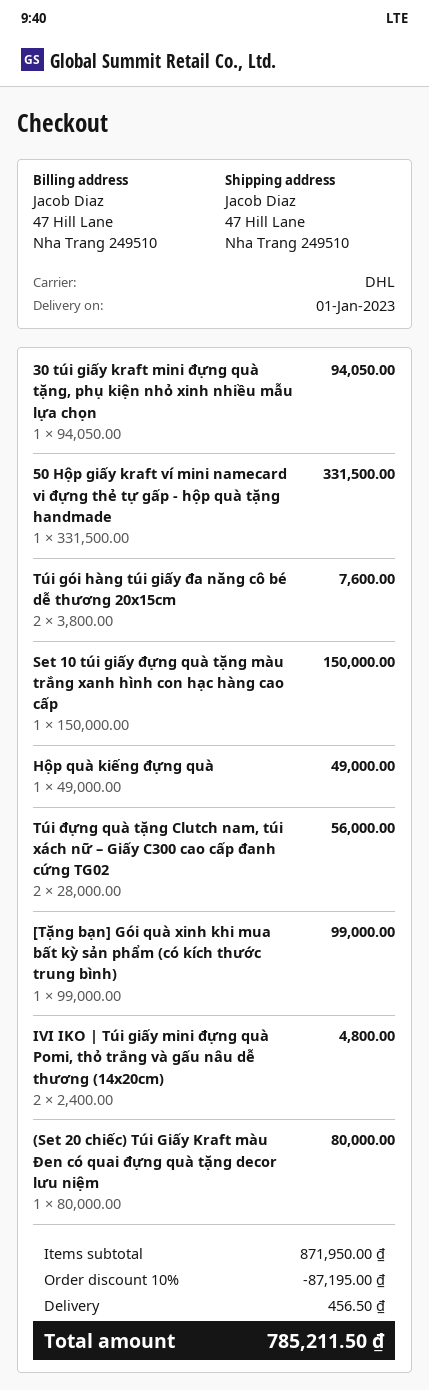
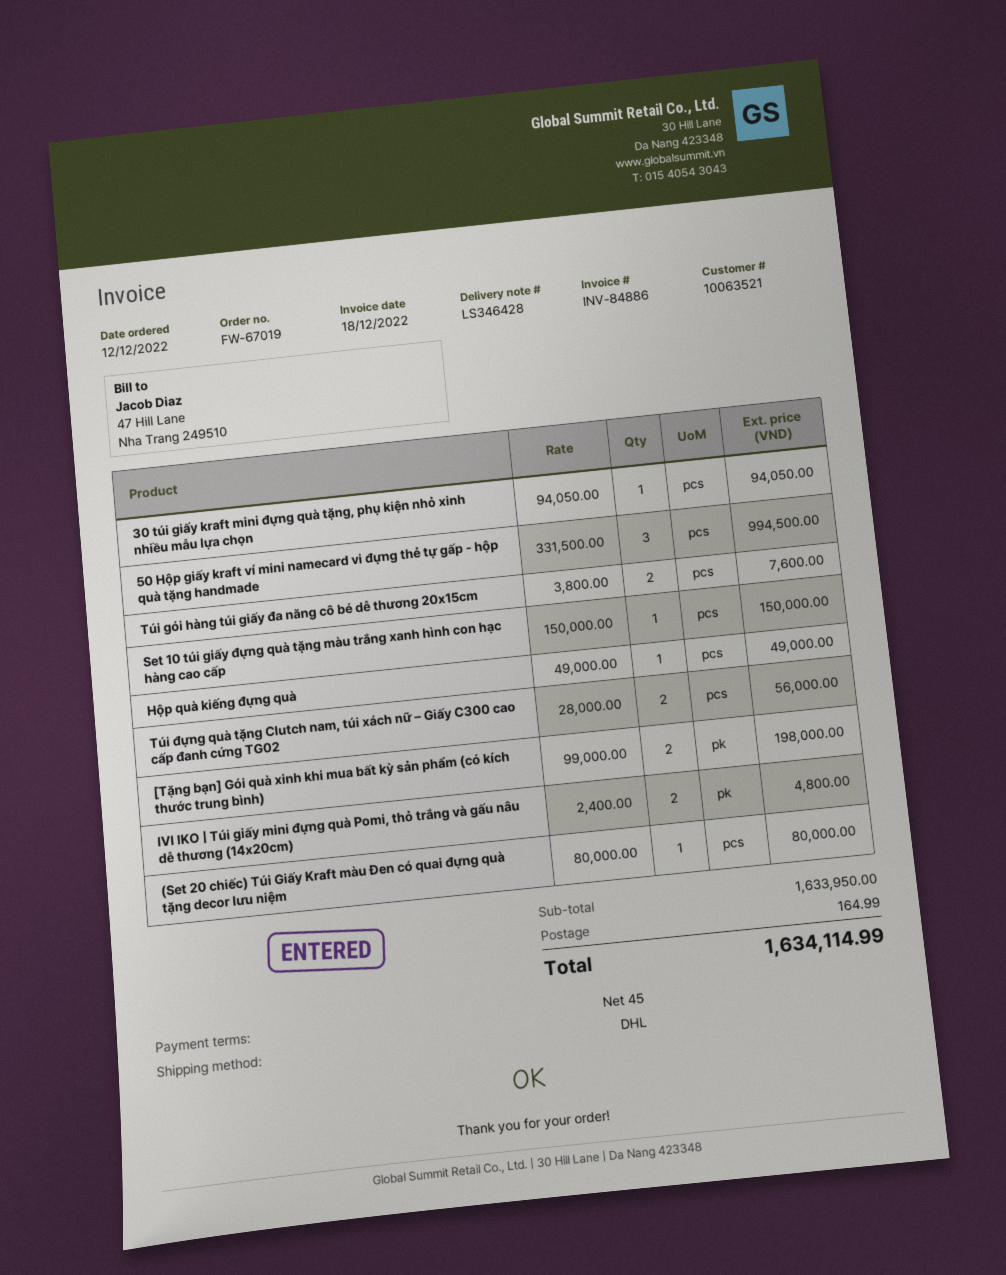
50 Hộp giấy kraft ví mini namecard vi đựng thẻ tự gấp - hộp quà tặng handmade: 1 x 331500.00 = 331500.00 -> 3 x 331500.00 = 994500.00
[Tặng bạn] Gói quà xinh khi mua bất kỳ sản phẩm (có kích thước trung bình): 1 x 99000.00 = 99000.00 -> 2 x 99000.00 = 198000.00
subtotal: 871950.00 -> 1633950.00
discount: 10% = 87195.00 -> none
shipping: 456.50 -> 164.99
total: 785211.50 -> 1634114.99

